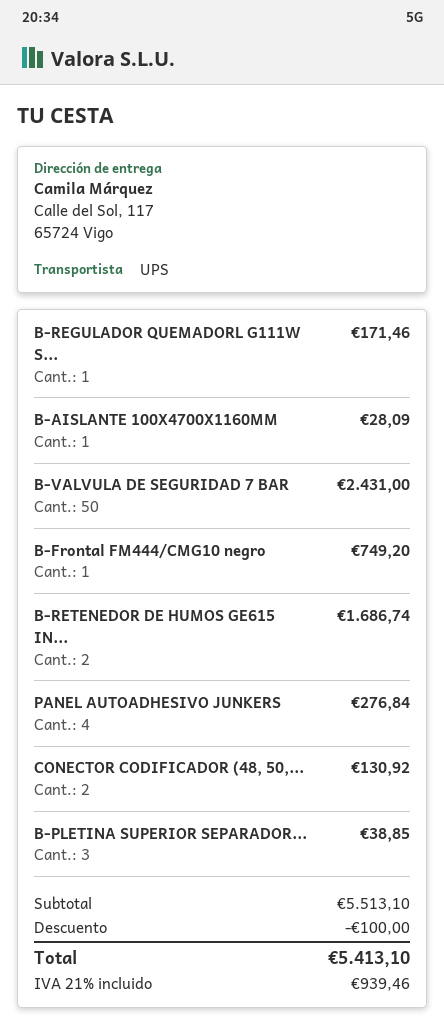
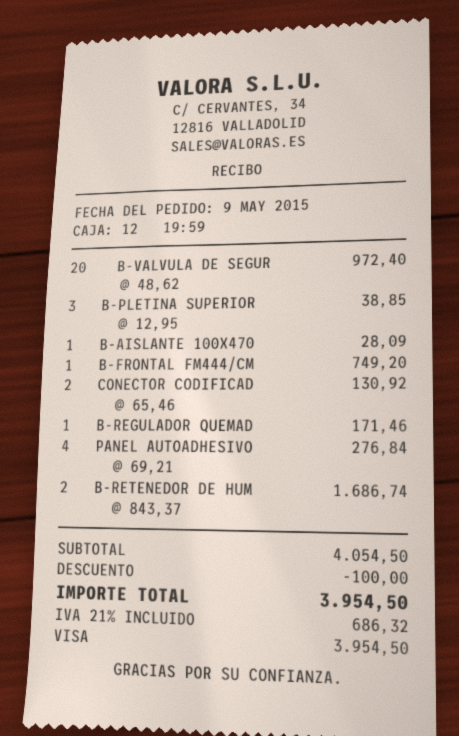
B-VALVULA DE SEGURIDAD 7 BAR: 50 for 2431.00 -> 20 for 972.40
subtotal: 5513.10 -> 4054.50
tax: 21% = 939.46 -> 21% = 686.32
total: 5413.10 -> 3954.50

